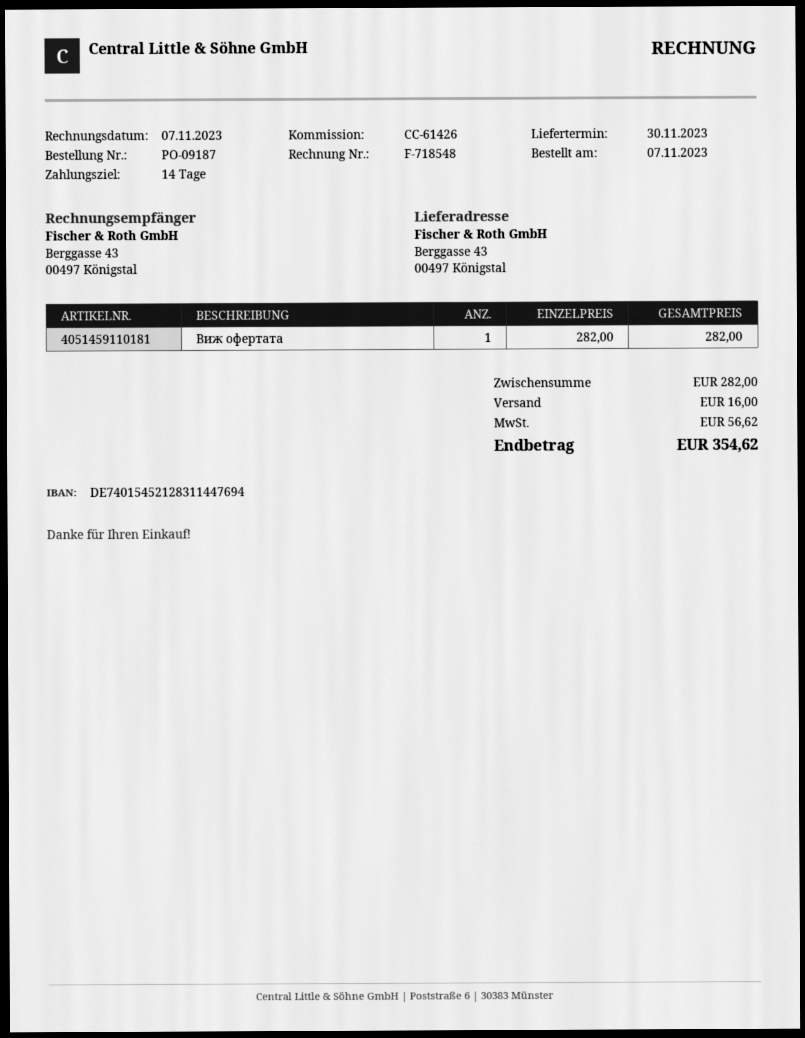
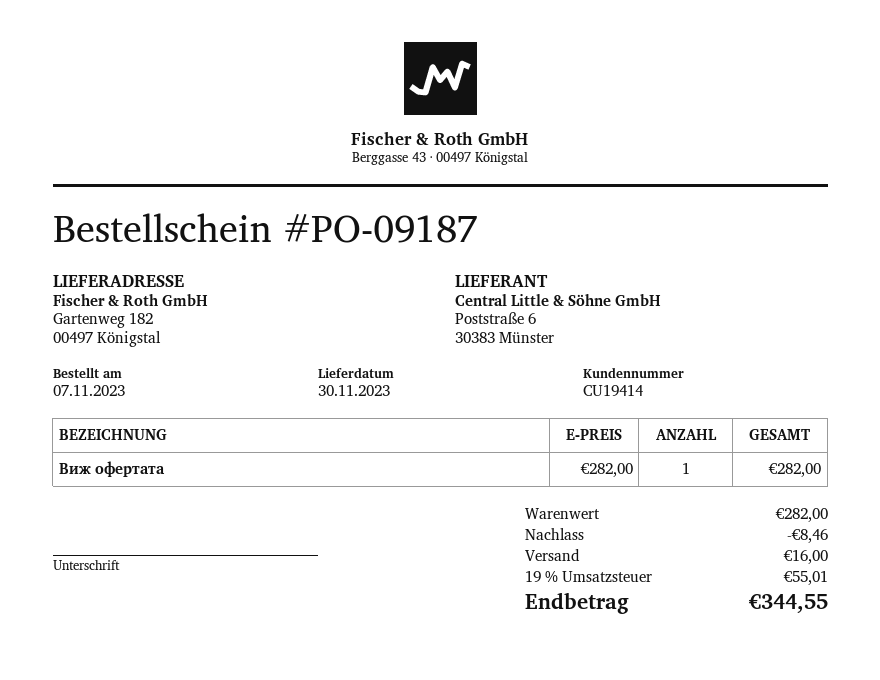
ship to: Berggasse 43, 00497 Königstal -> Gartenweg 182, 00497 Königstal
discount: none -> 8.46
tax: 56.62 -> 55.01
total: 354.62 -> 344.55

